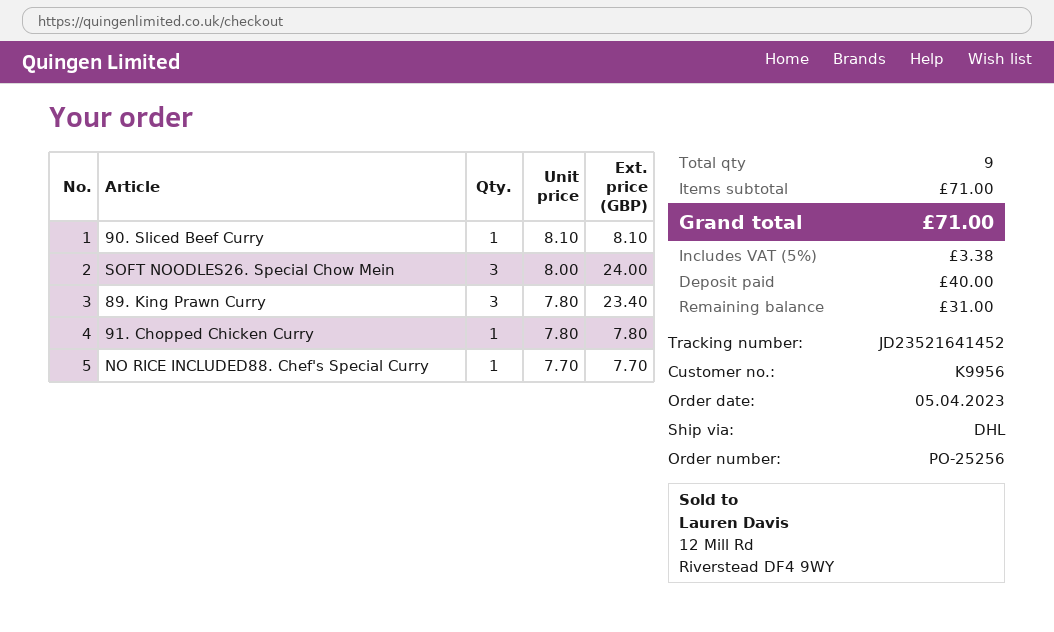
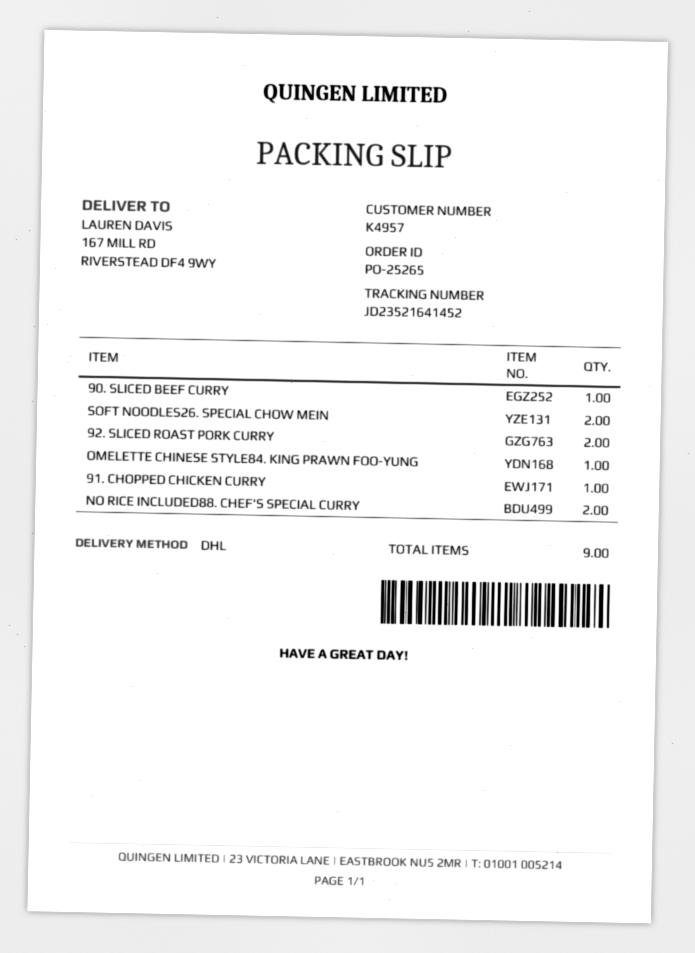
order number: PO-25256 -> PO-25265
customer number: K9956 -> K4957
SOFT NOODLES26. Special Chow Mein: 3 -> 2
89. King Prawn Curry: 3 -> none
NO RICE INCLUDED88. Chef's Special Curry: 1 -> 2
92. SLICED ROAST PORK CURRY: none -> 2
OMELETTE CHINESE STYLE84. KING PRAWN FOO-YUNG: none -> 1

